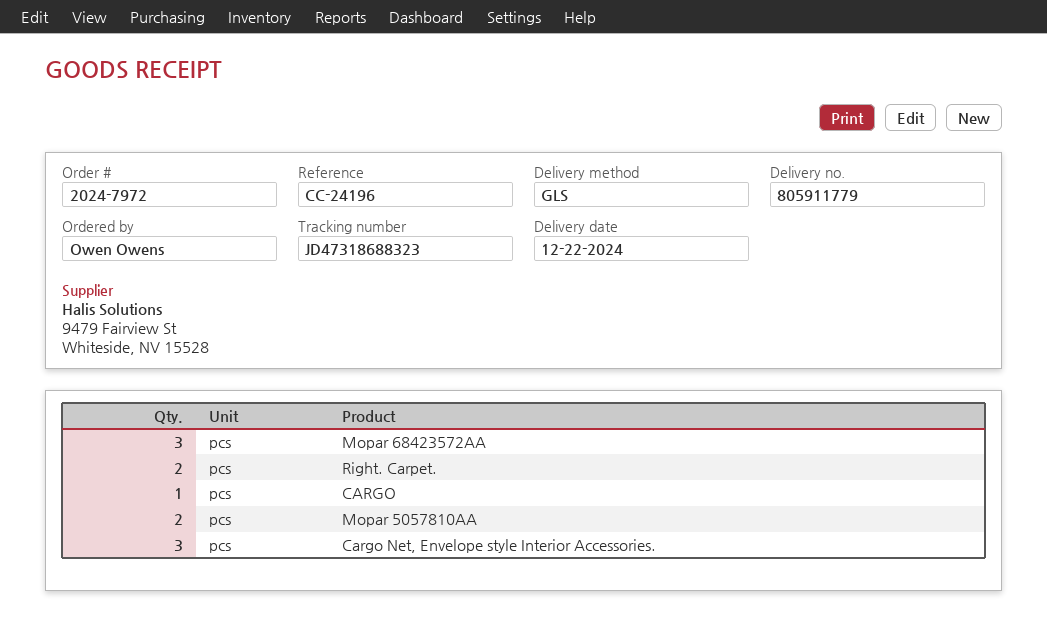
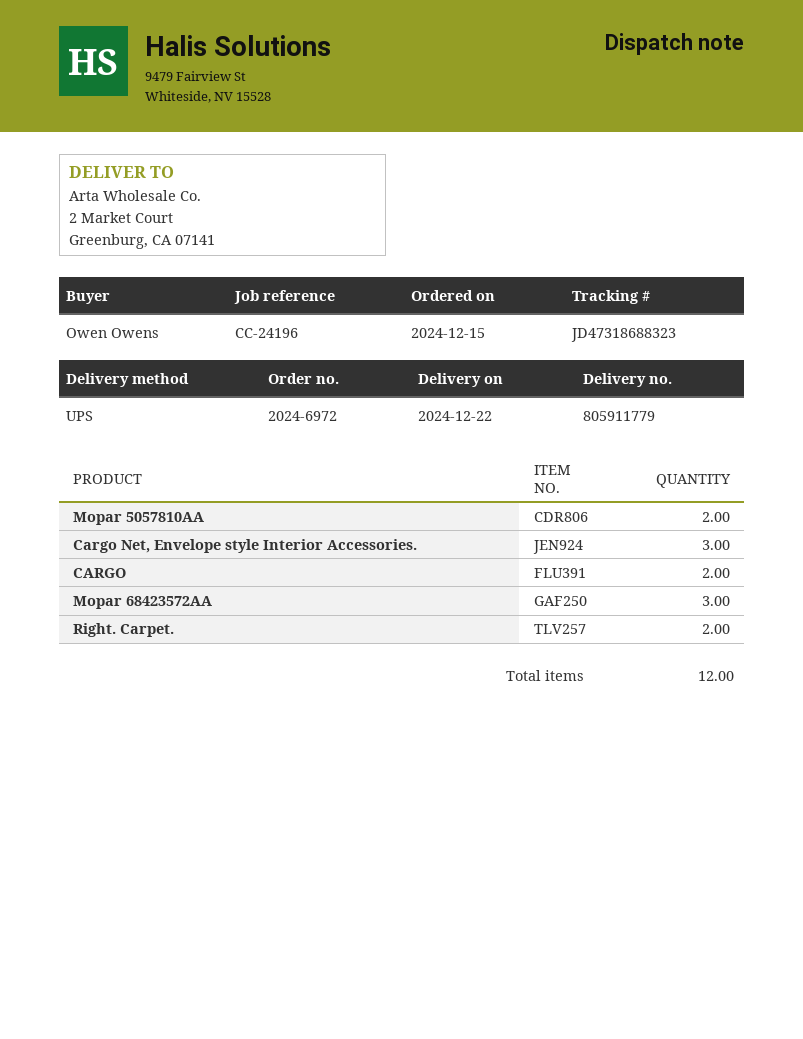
order number: 2024-7972 -> 2024-6972
shipping method: GLS -> UPS
CARGO: 1 -> 2

